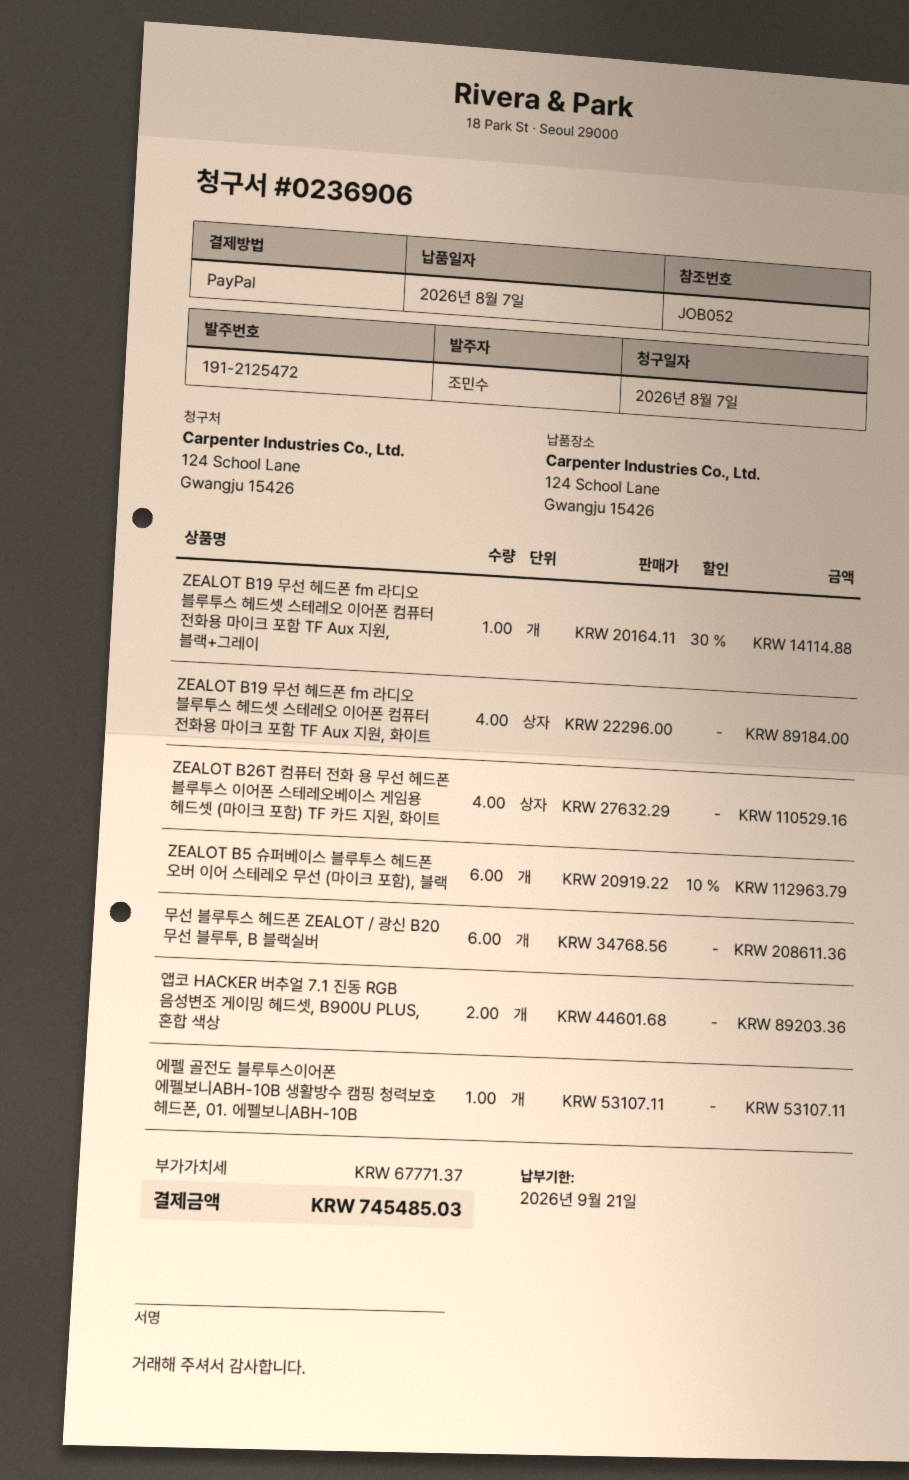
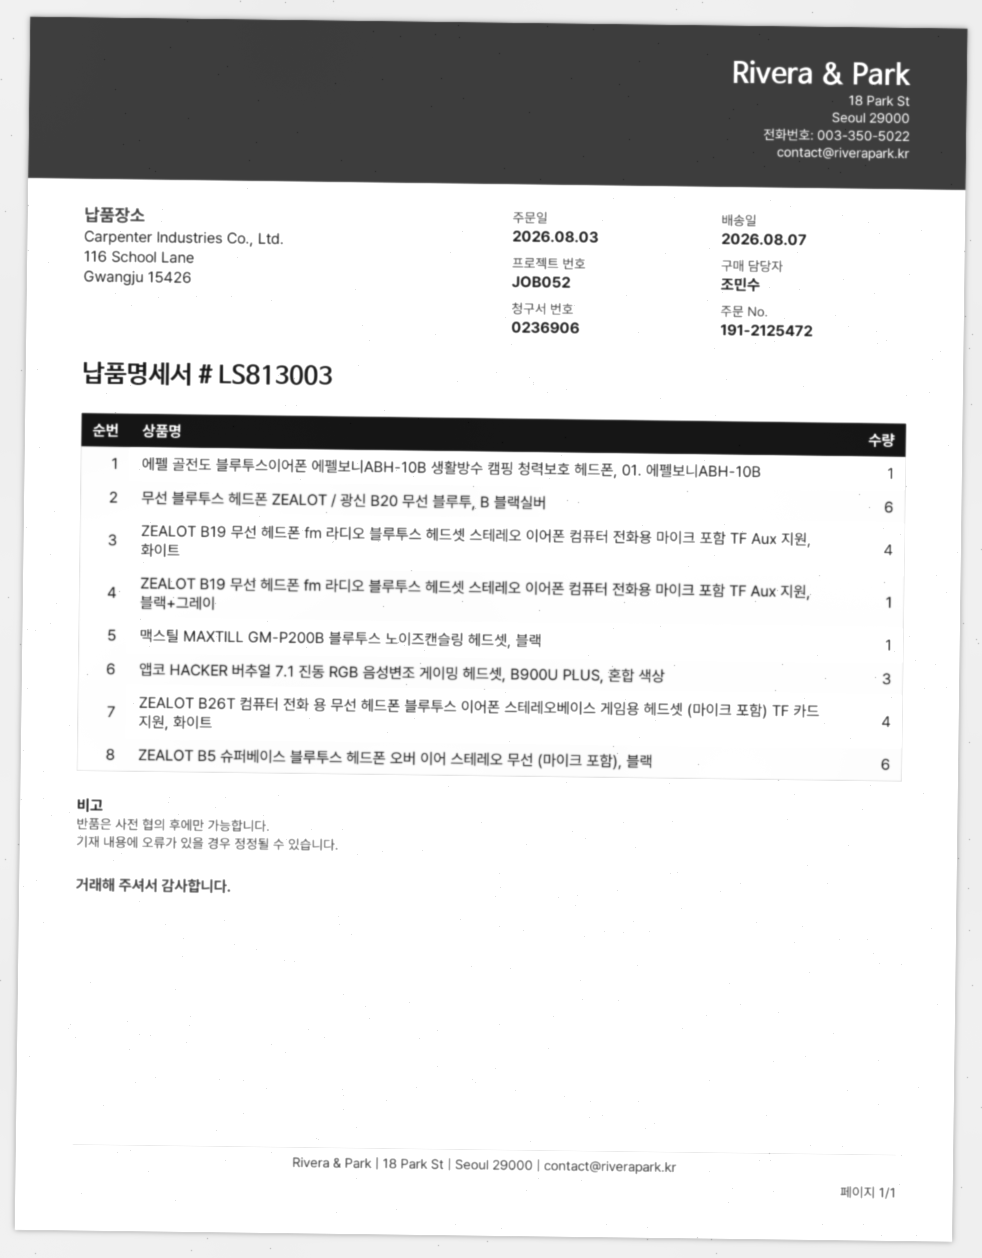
ship to: 124 School Lane, Gwangju 15426 -> 116 School Lane, Gwangju 15426
앱코 HACKER 버추얼 7.1 진동 RGB 음성변조 게이밍 헤드셋, B900U PLUS, 혼합 색상: 2 -> 3
맥스틸 MAXTILL GM-P200B 블루투스 노이즈캔슬링 헤드셋, 블랙: none -> 1

